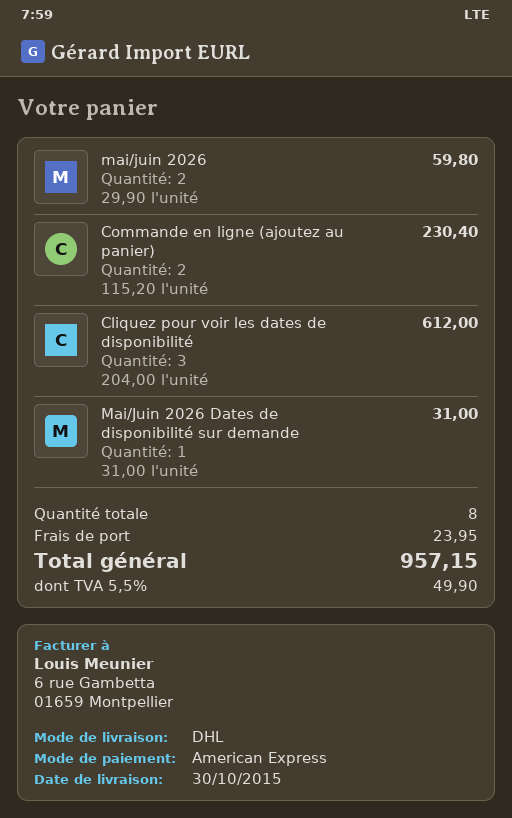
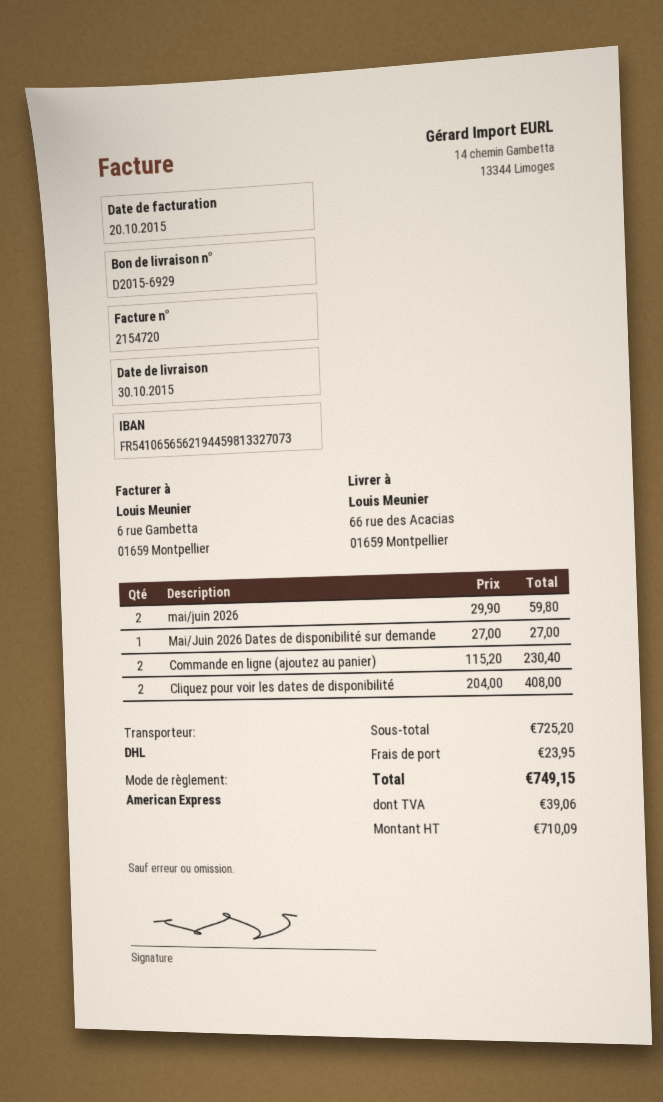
Cliquez pour voir les dates de disponibilité: 3 x 204.00 = 612.00 -> 2 x 204.00 = 408.00
Mai/Juin 2026 Dates de disponibilité sur demande: 1 x 31.00 = 31.00 -> 1 x 27.00 = 27.00
tax: 49.90 -> 39.06
total: 957.15 -> 749.15

